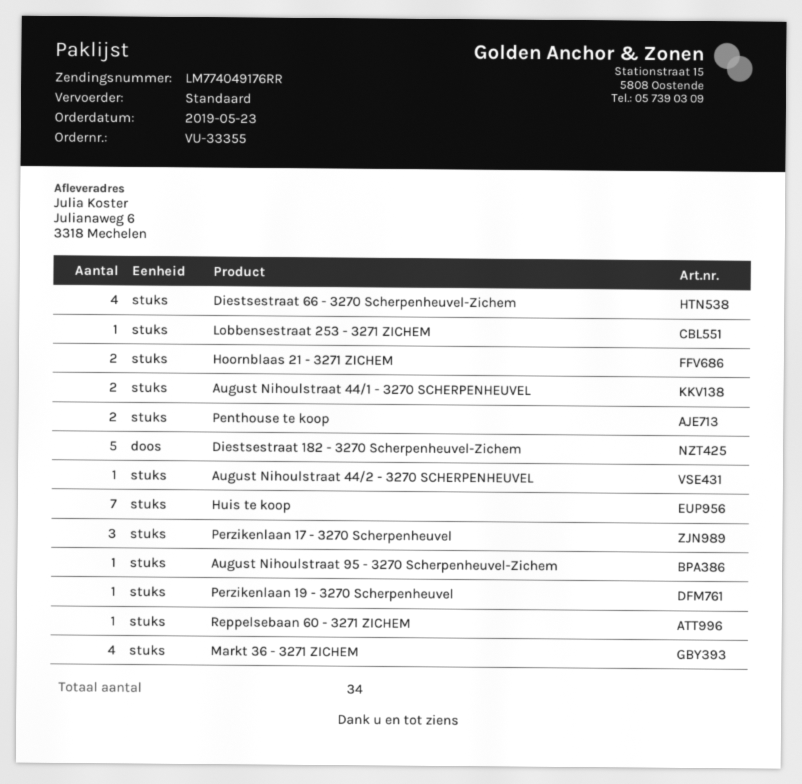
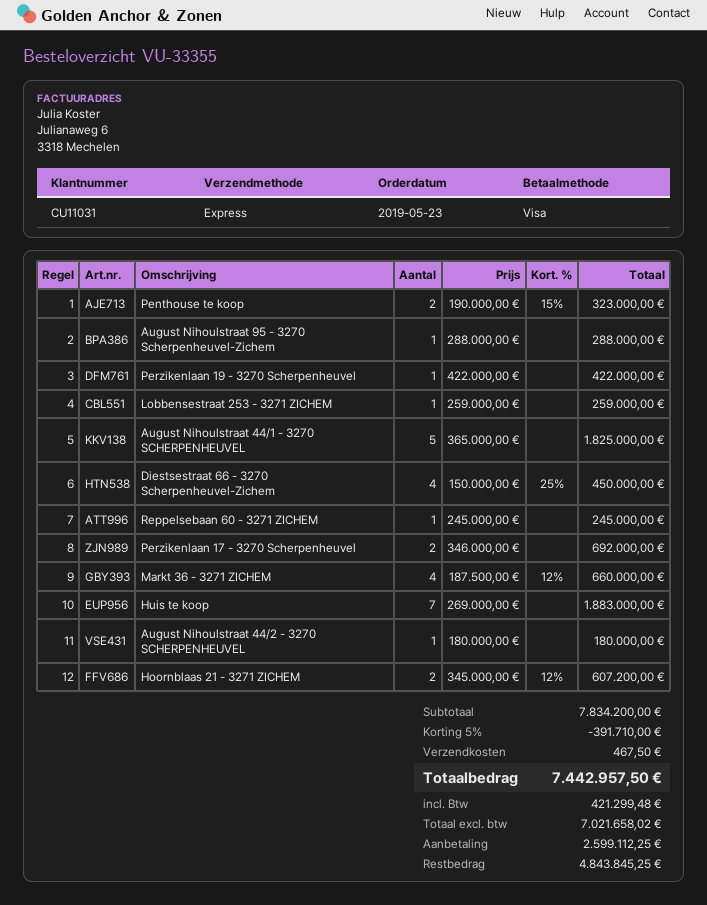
shipping method: standard -> express
August Nihoulstraat 44/1 - 3270 SCHERPENHEUVEL: 2 -> 5
Diestsestraat 182 - 3270 Scherpenheuvel-Zichem: 5 -> none
Perzikenlaan 17 - 3270 Scherpenheuvel: 3 -> 2

